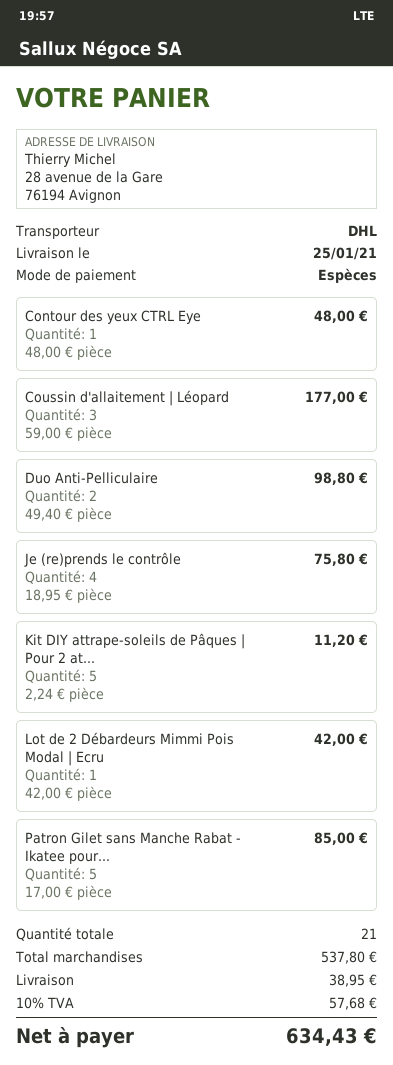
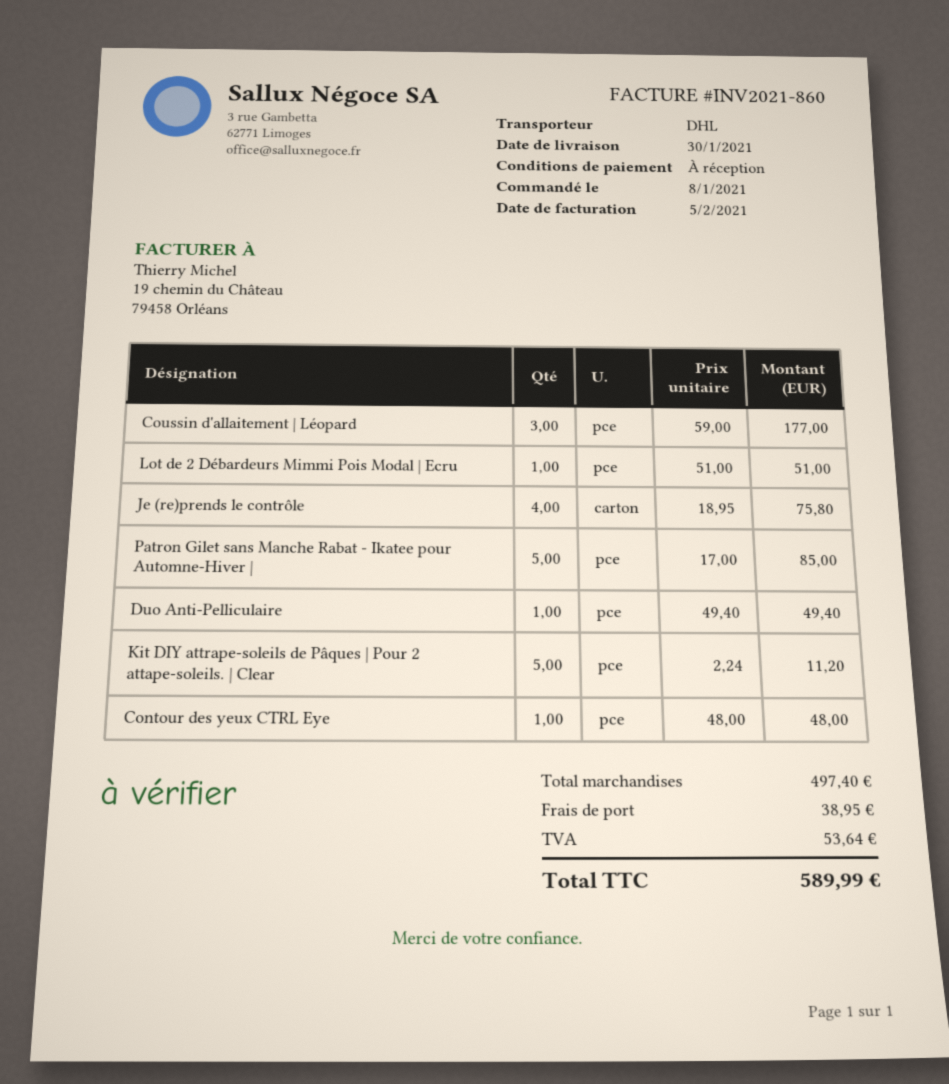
delivery date: 2021-01-25 -> 2021-01-30
Duo Anti-Pelliculaire: 2 x 49.40 = 98.80 -> 1 x 49.40 = 49.40
Lot de 2 Débardeurs Mimmi Pois Modal | Ecru: 1 x 42.00 = 42.00 -> 1 x 51.00 = 51.00
subtotal: 537.80 -> 497.40
tax: 57.68 -> 53.64
total: 634.43 -> 589.99

